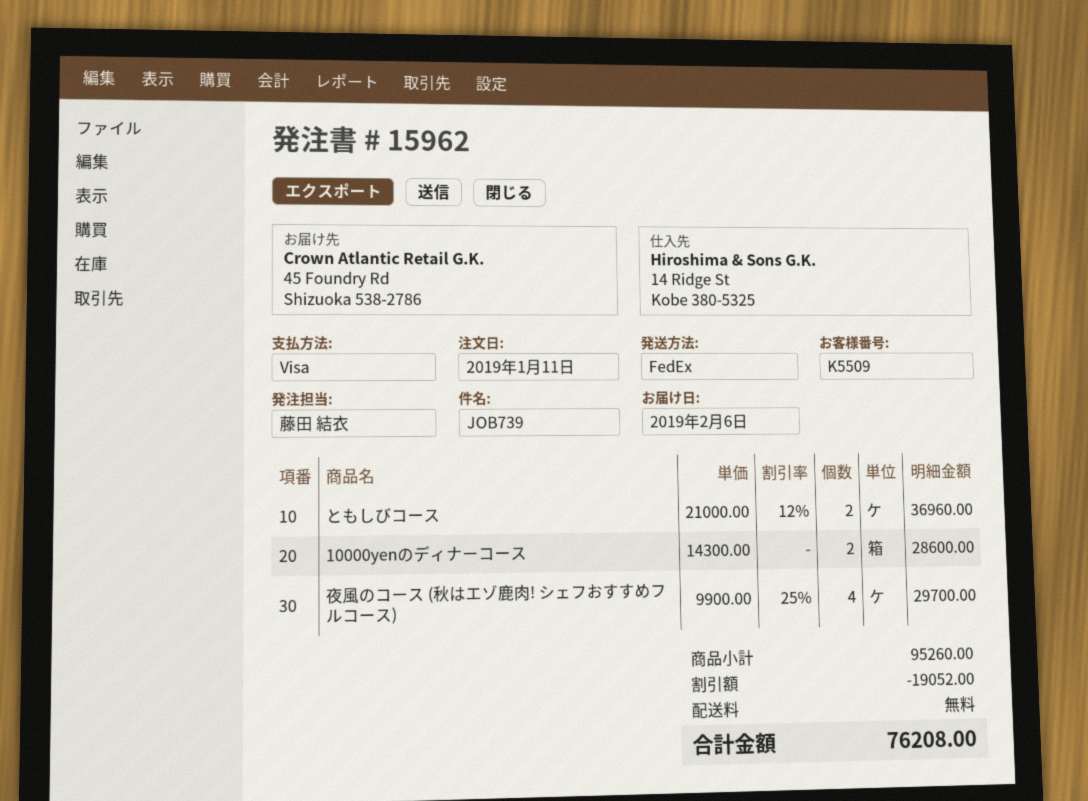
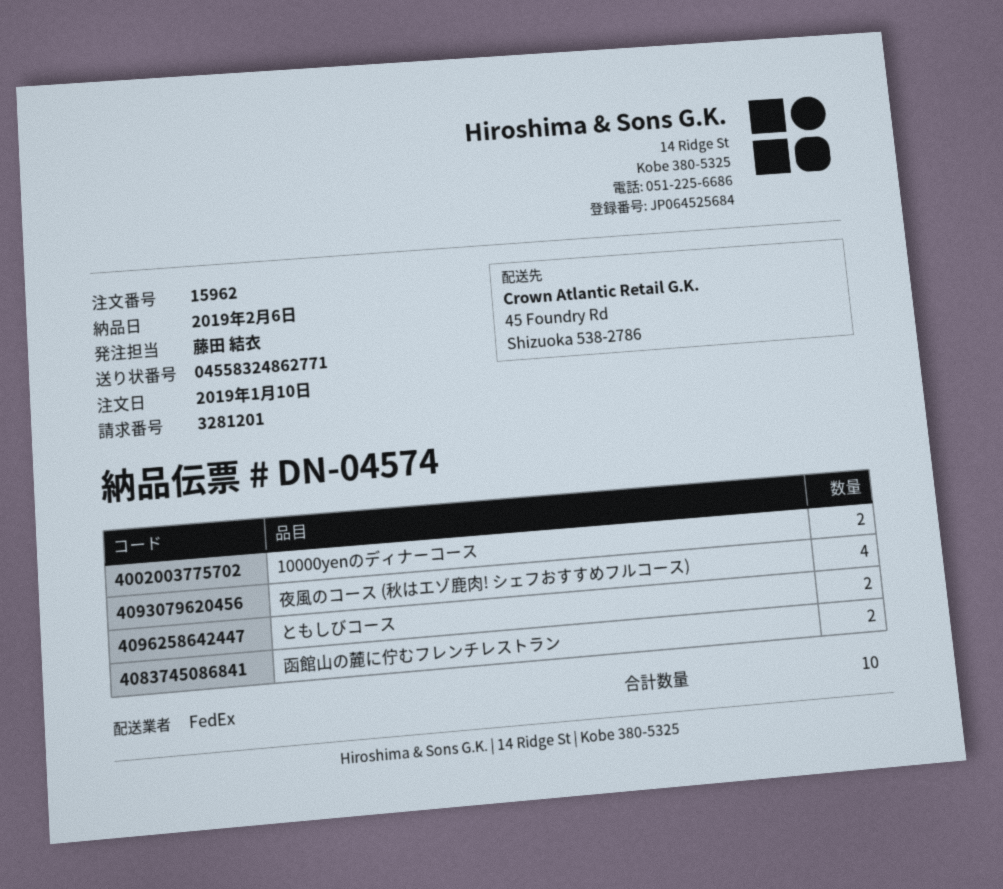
order date: 2019-01-11 -> 2019-01-10
函館山の麓に佇むフレンチレストラン: none -> 2

